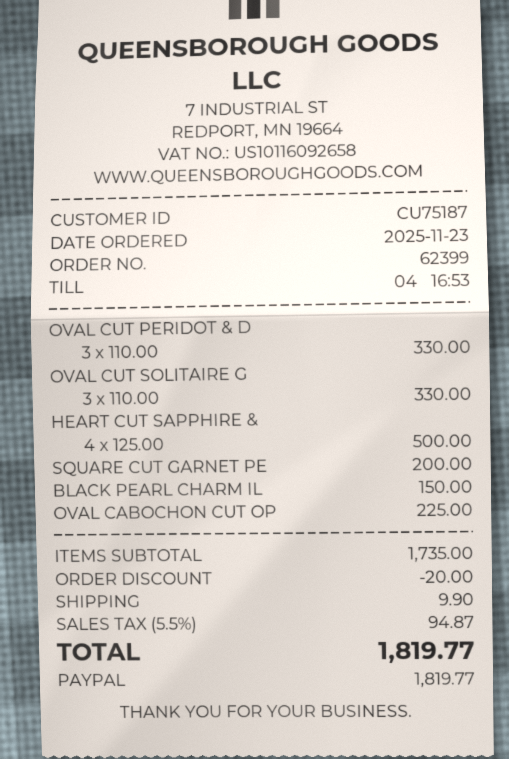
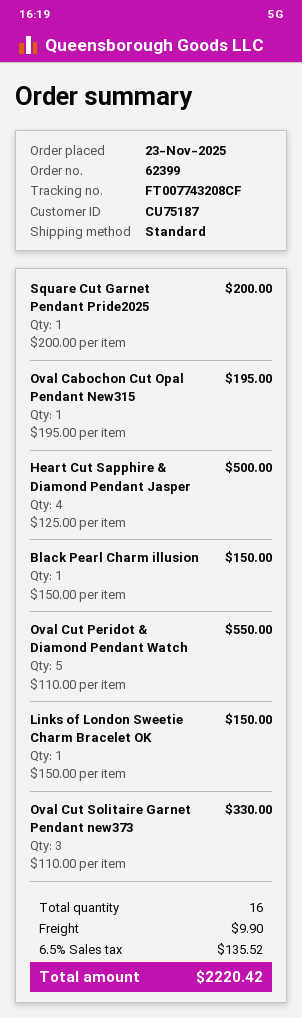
OVAL CUT PERIDOT & D: 3 x 110.00 = 330.00 -> 5 x 110.00 = 550.00
OVAL CABOCHON CUT OP: 1 x 225.00 = 225.00 -> 1 x 195.00 = 195.00
Links of London Sweetie Charm Bracelet OK: none -> 1 x 150.00 = 150.00
discount: 20.00 -> none
tax: 5.5% = 94.87 -> 6.5% = 135.52
total: 1819.77 -> 2220.42

